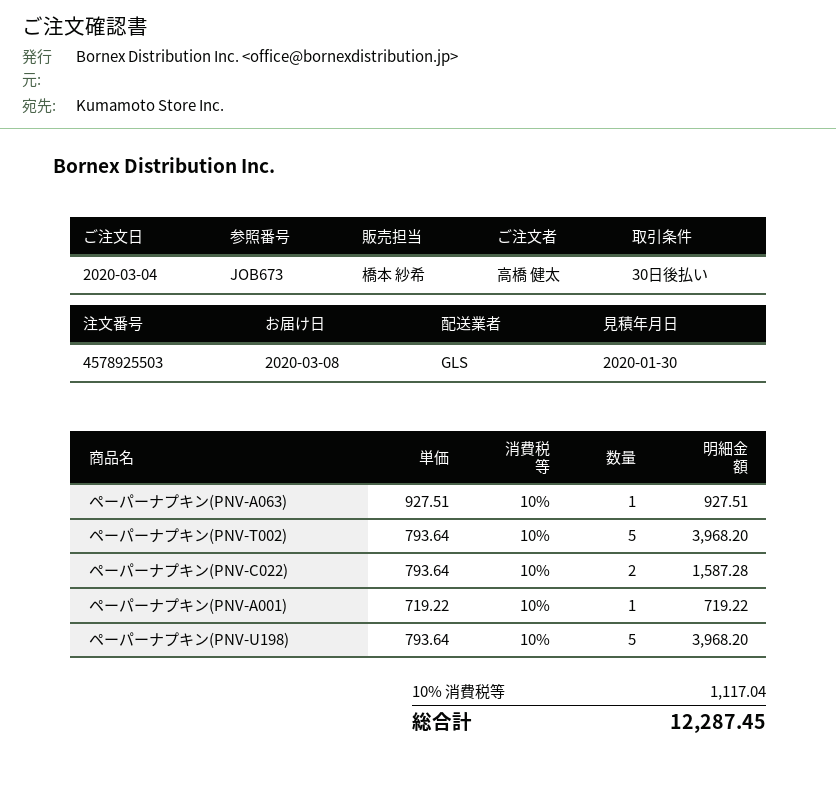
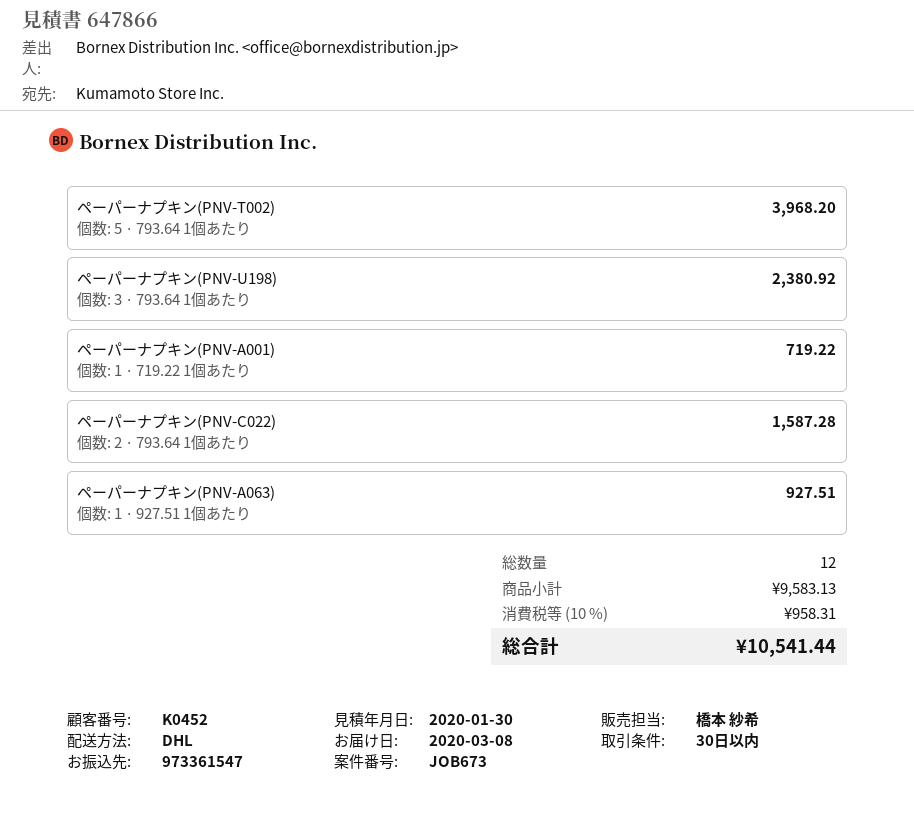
shipping method: GLS -> DHL
ペーパーナプキン(PNV-U198): 5 x 793.64 = 3968.20 -> 3 x 793.64 = 2380.92
tax: 10% = 1117.04 -> 10% = 958.31
total: 12287.45 -> 10541.44

